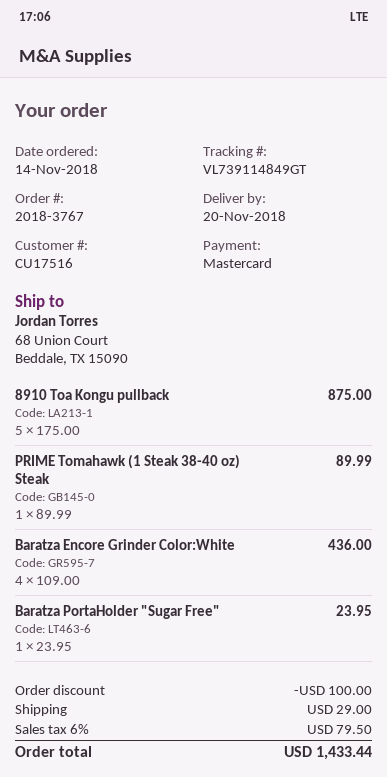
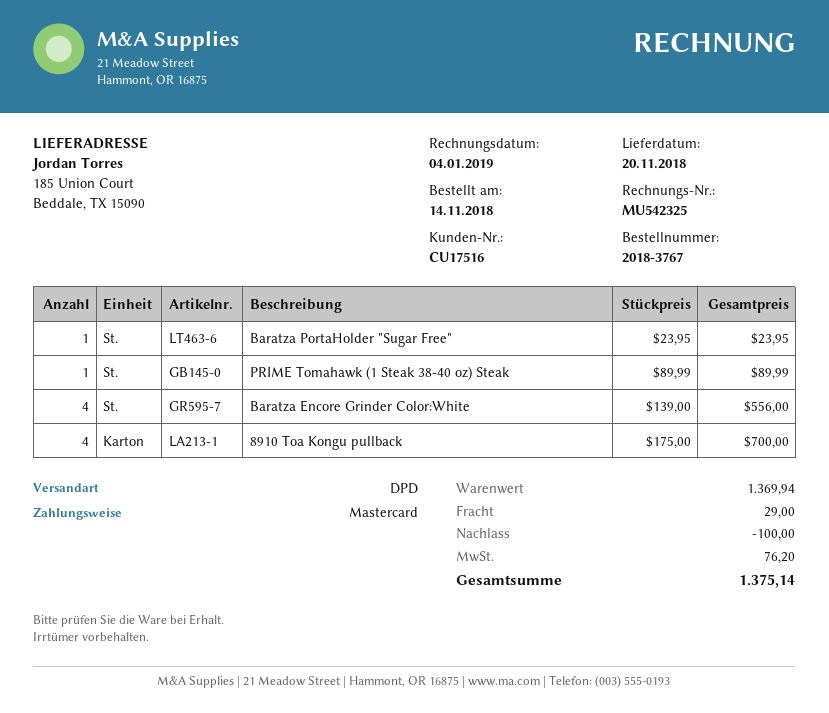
ship to: 68 Union Court, Beddale, TX 15090 -> 185 Union Court, Beddale, TX 15090
8910 Toa Kongu pullback: 5 x 175.00 = 875.00 -> 4 x 175.00 = 700.00
Baratza Encore Grinder Color:White: 4 x 109.00 = 436.00 -> 4 x 139.00 = 556.00
tax: 79.50 -> 76.20
total: 1433.44 -> 1375.14

